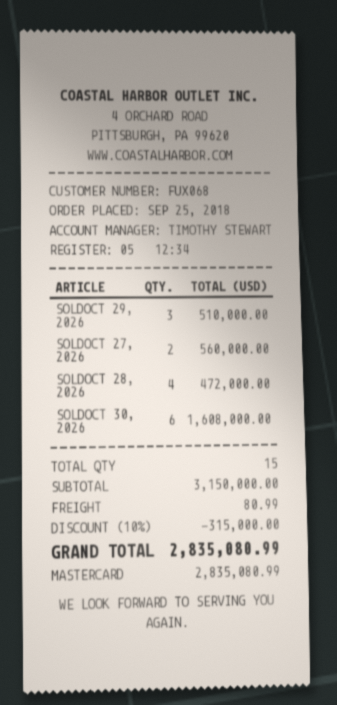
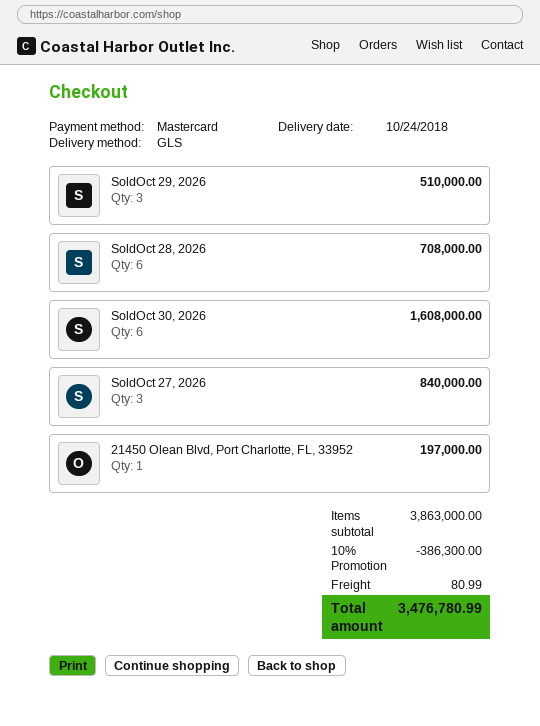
SOLDOCT 27, 2026: 2 for 560000.00 -> 3 for 840000.00
SOLDOCT 28, 2026: 4 for 472000.00 -> 6 for 708000.00
21450 Olean Blvd, Port Charlotte, FL, 33952: none -> 1 for 197000.00
subtotal: 3150000.00 -> 3863000.00
discount: 10% = 315000.00 -> 10% = 386300.00
total: 2835080.99 -> 3476780.99

